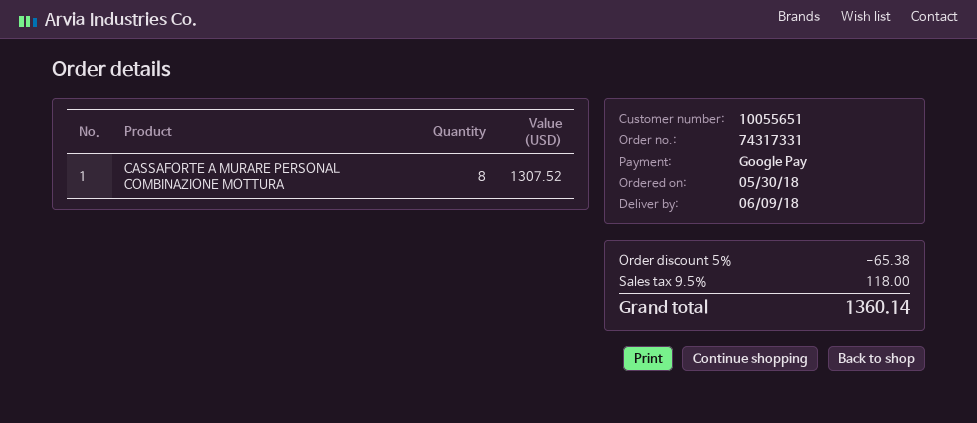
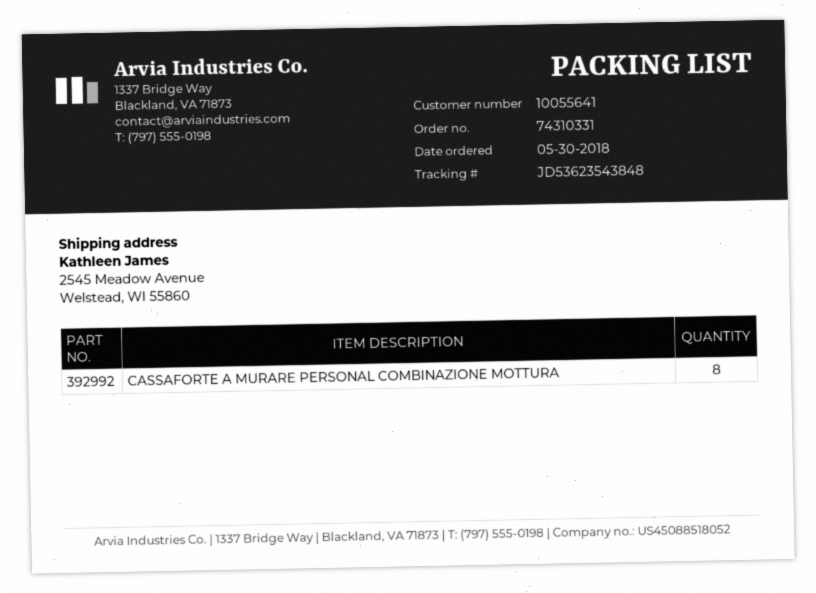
order number: 74317331 -> 74310331
customer number: 10055651 -> 10055641

